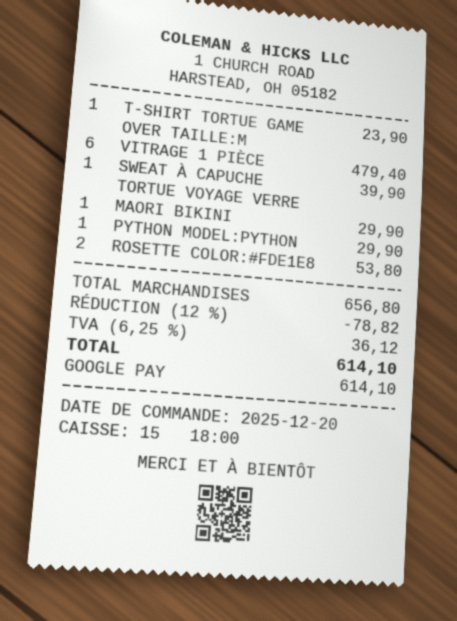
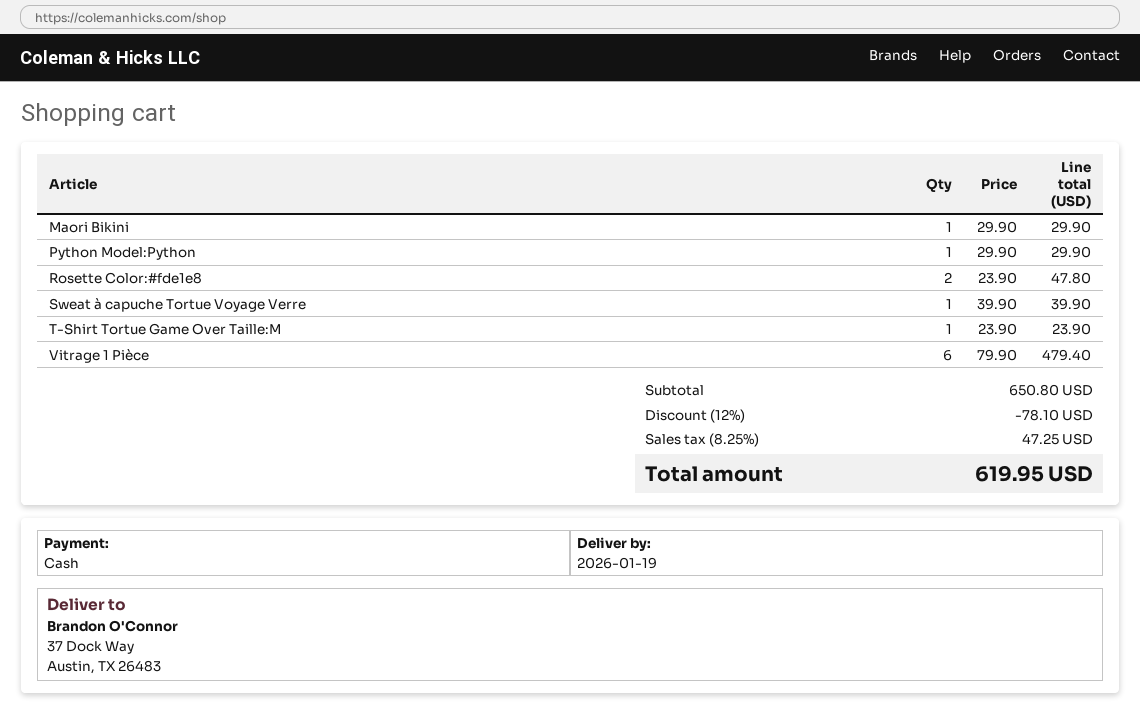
payment method: Google Pay -> cash
ROSETTE COLOR:#FDE1E8: 2 for 53.80 -> 2 for 47.80
subtotal: 656.80 -> 650.80
discount: 12% = 78.82 -> 12% = 78.10
tax: 6.25% = 36.12 -> 8.25% = 47.25
total: 614.10 -> 619.95

